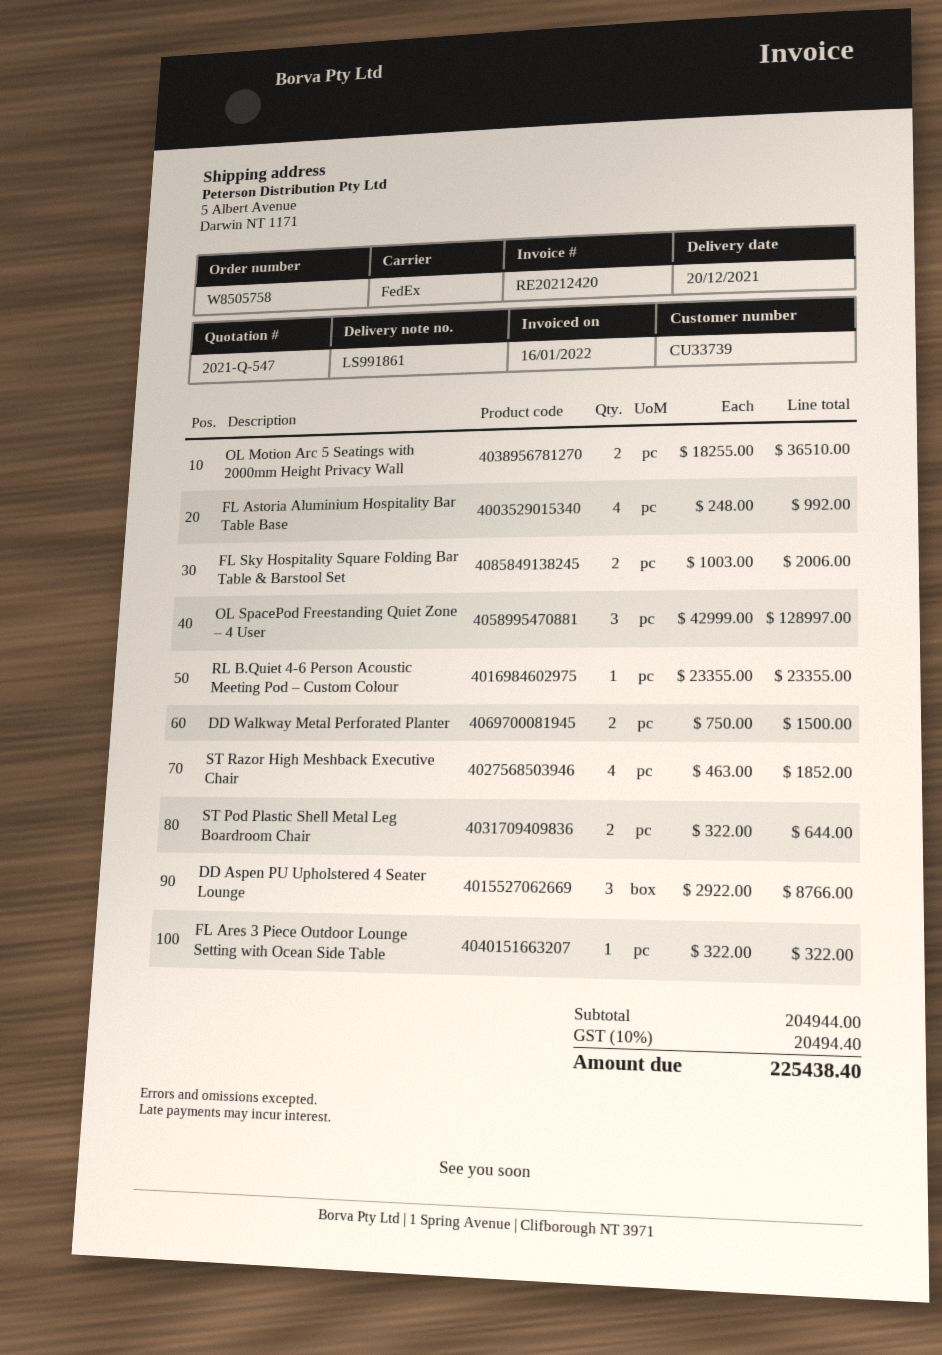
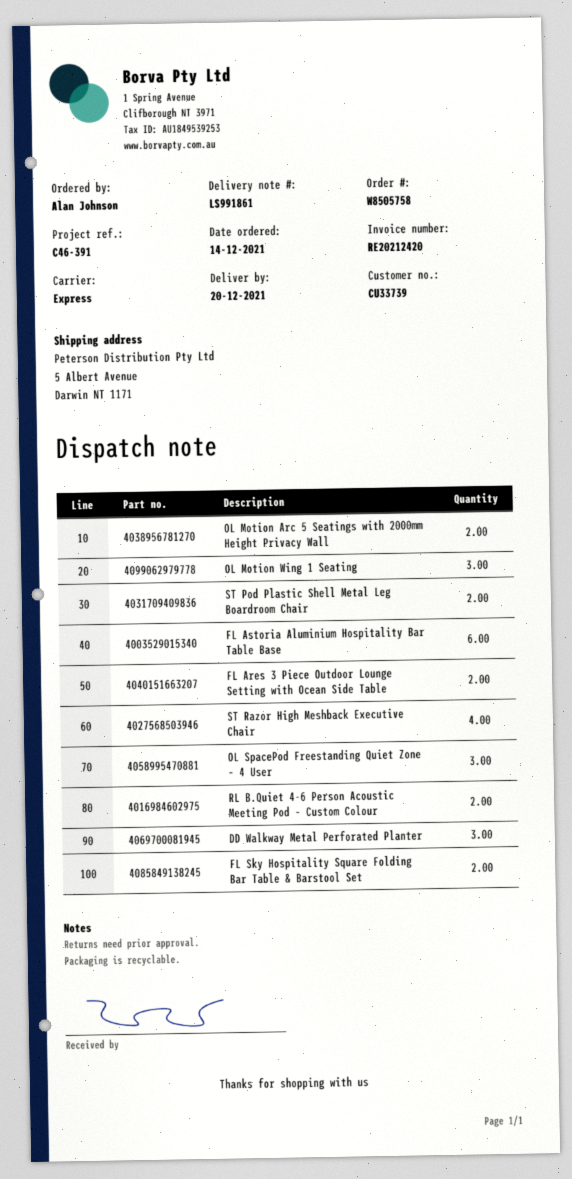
shipping method: FedEx -> express
FL Astoria Aluminium Hospitality Bar Table Base: 4 -> 6
RL B.Quiet 4-6 Person Acoustic Meeting Pod – Custom Colour: 1 -> 2
DD Walkway Metal Perforated Planter: 2 -> 3
DD Aspen PU Upholstered 4 Seater Lounge: 3 -> none
FL Ares 3 Piece Outdoor Lounge Setting with Ocean Side Table: 1 -> 2
OL Motion Wing 1 Seating: none -> 3

